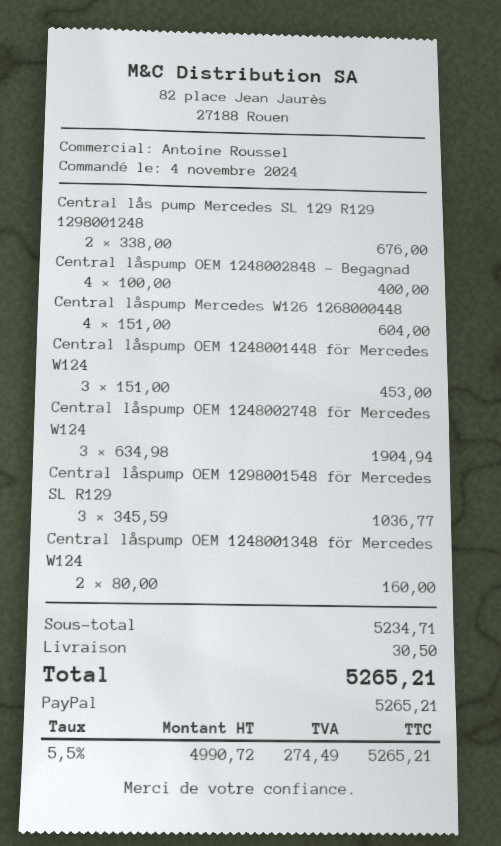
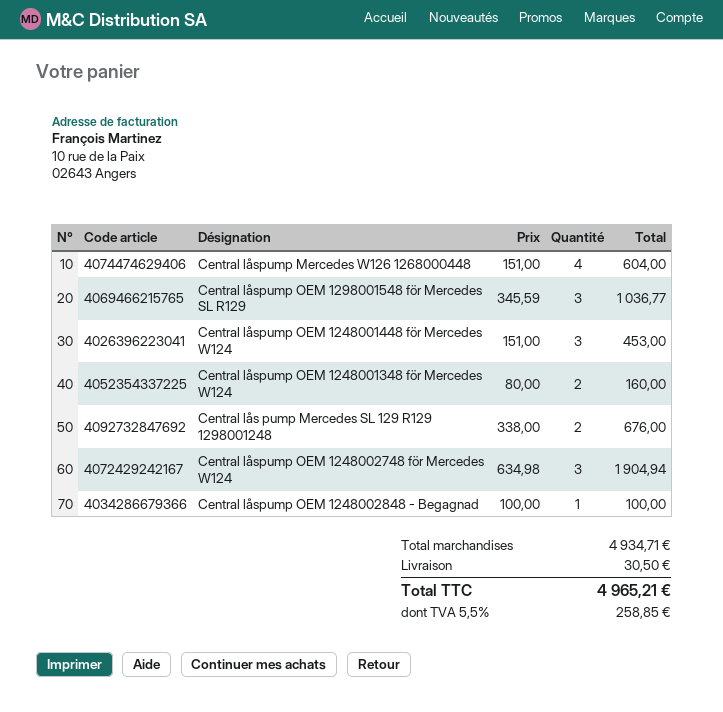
Central låspump OEM 1248002848 - Begagnad: 4 x 100.00 = 400.00 -> 1 x 100.00 = 100.00
subtotal: 5234.71 -> 4934.71
tax: 5.5% = 274.49 -> 5.5% = 258.85
total: 5265.21 -> 4965.21

